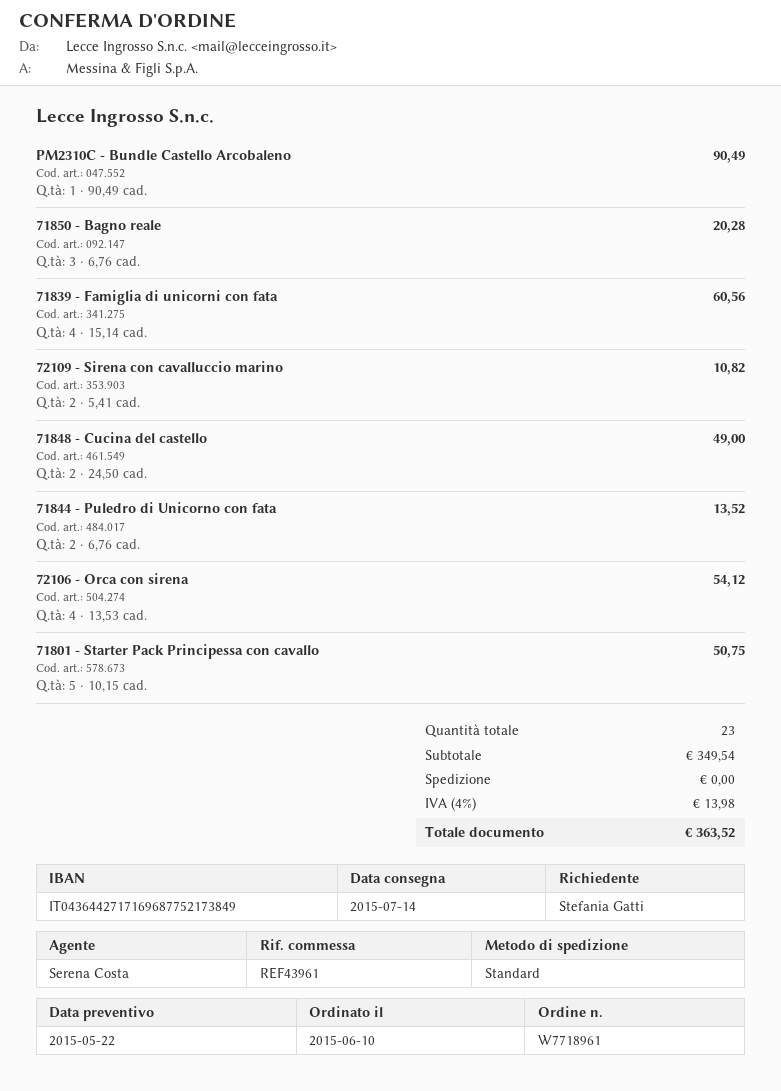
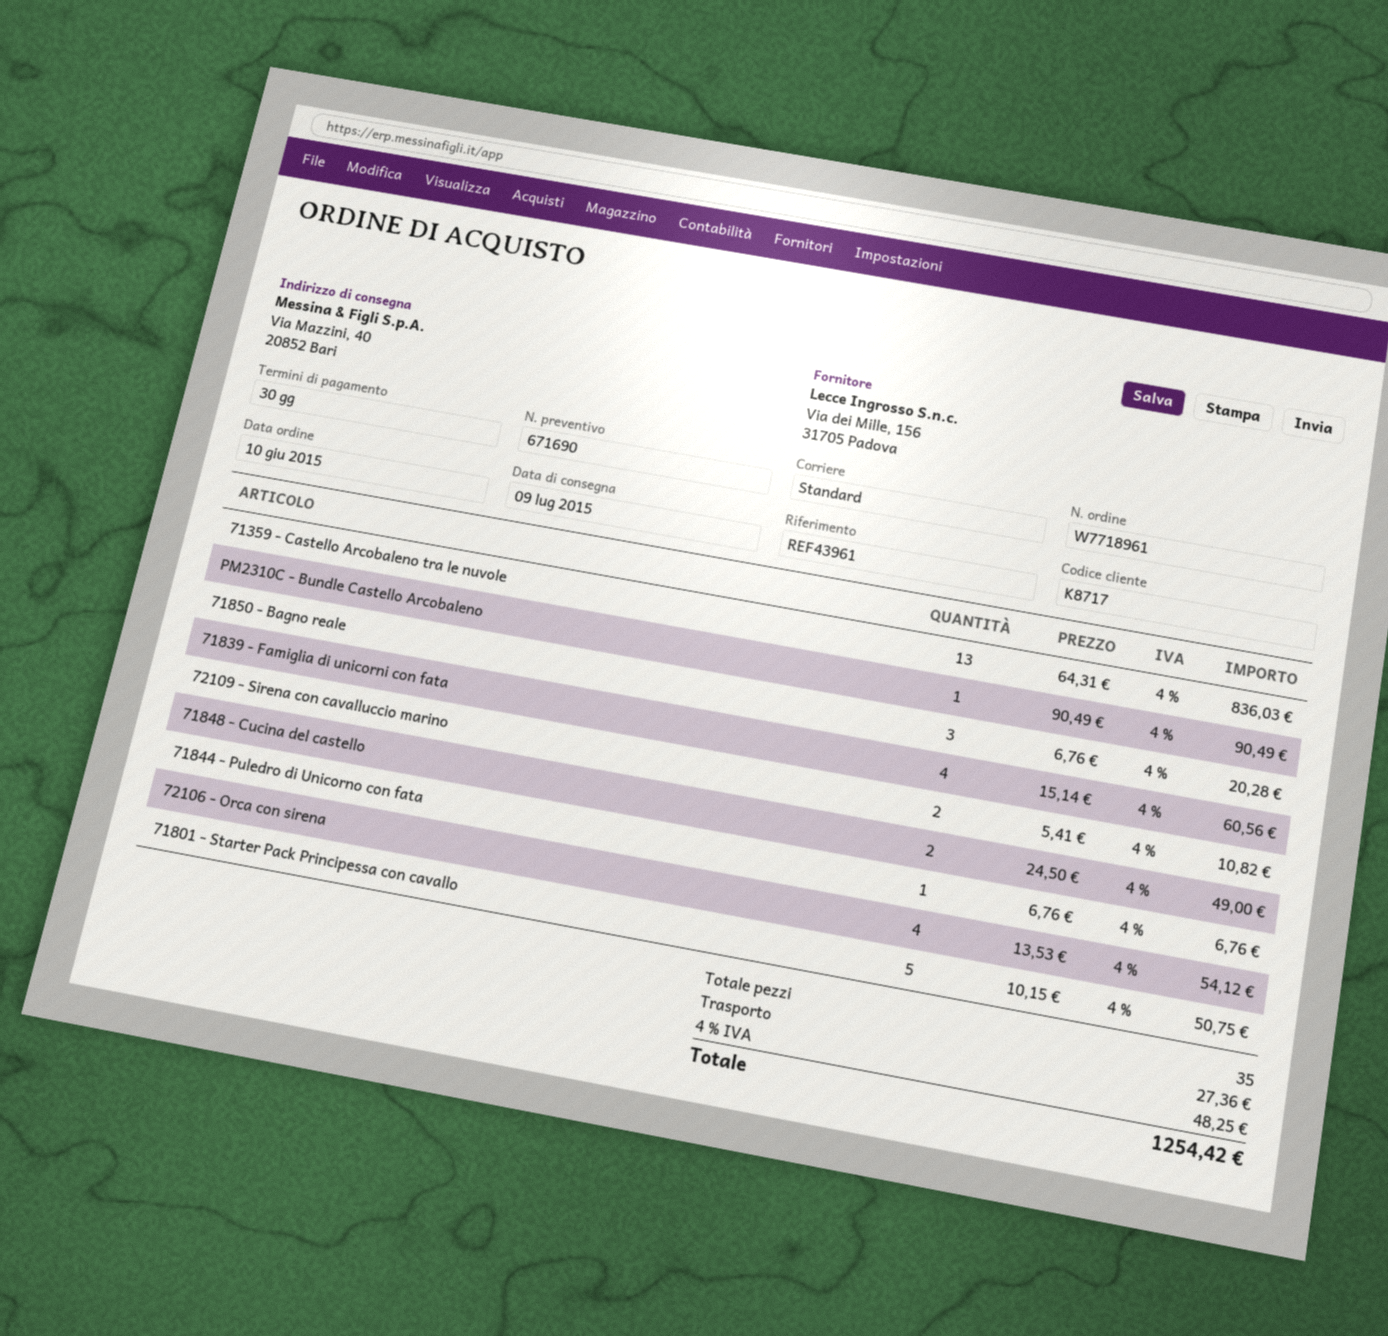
delivery date: 2015-07-14 -> 2015-07-09
71844 - Puledro di Unicorno con fata: 2 x 6.76 = 13.52 -> 1 x 6.76 = 6.76
71359 - Castello Arcobaleno tra le nuvole: none -> 13 x 64.31 = 836.03
total quantity: 23 -> 35
shipping: 0.00 -> 27.36
tax: 4% = 13.98 -> 4% = 48.25
total: 363.52 -> 1254.42

